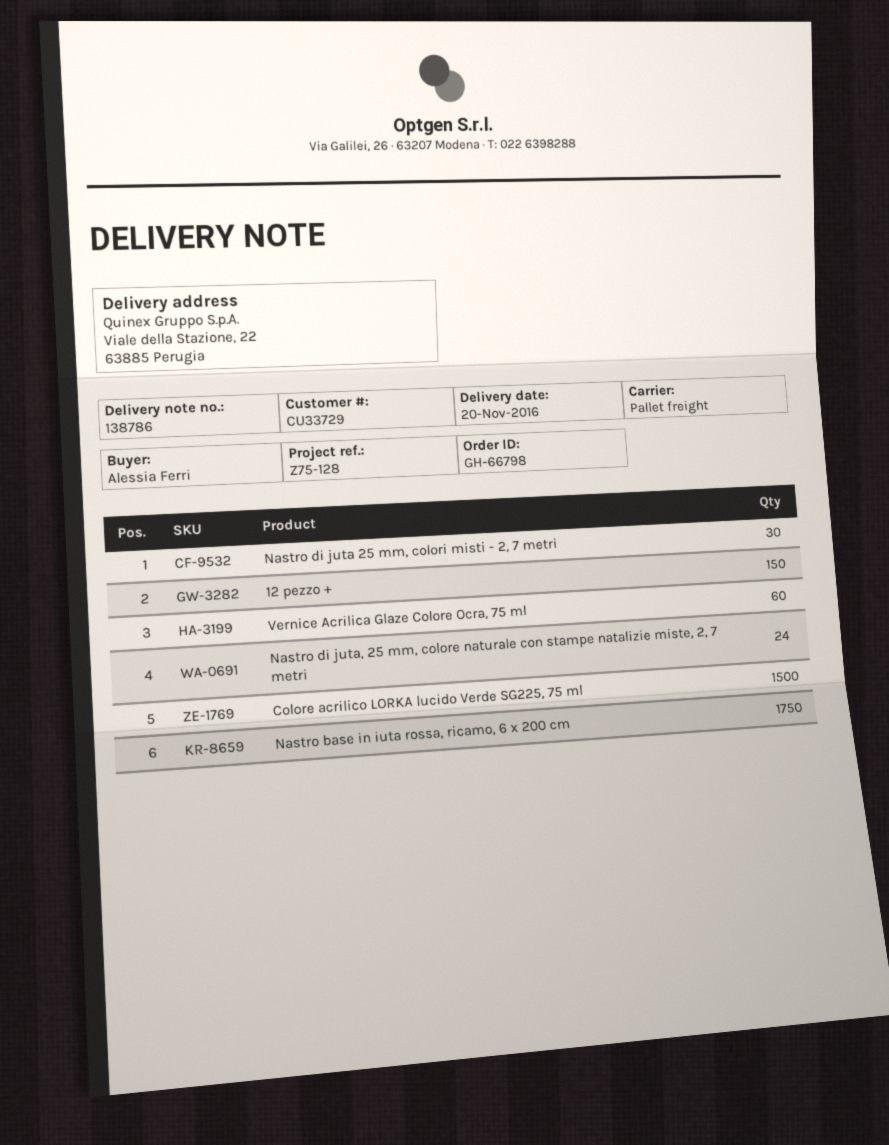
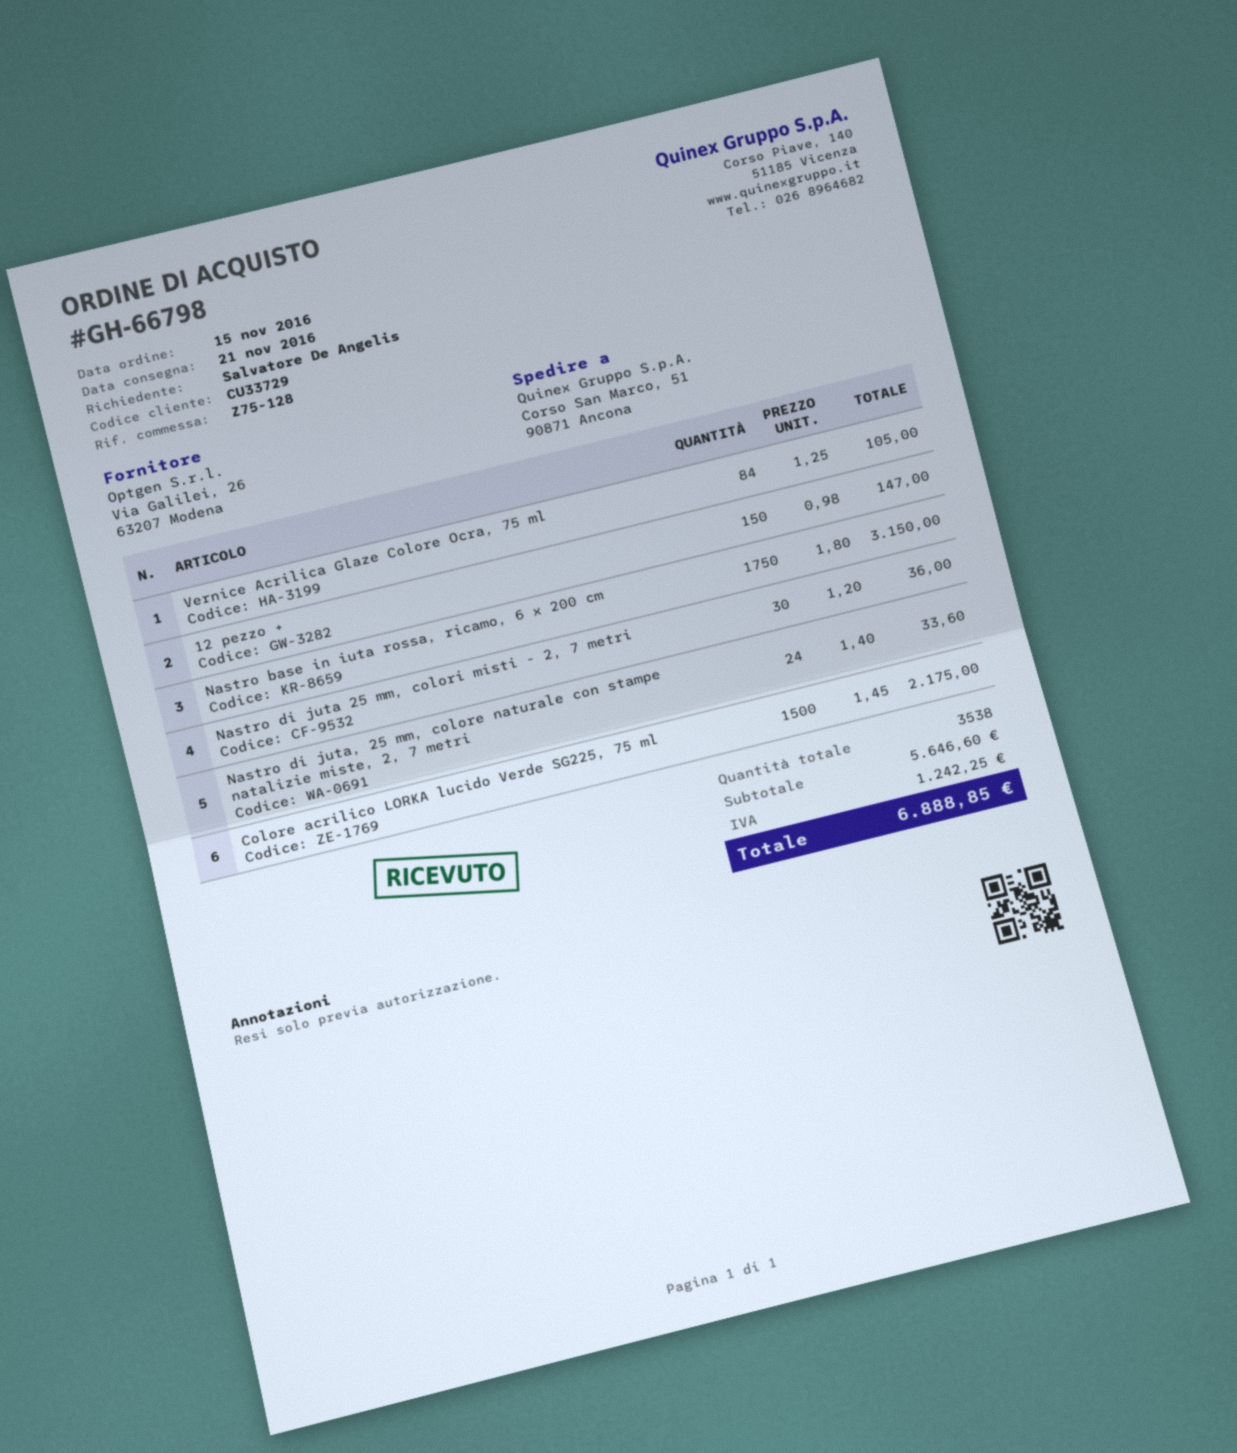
delivery date: 2016-11-20 -> 2016-11-21
ordered by: Alessia Ferri -> Salvatore De Angelis
ship to: Viale della Stazione, 22, 63885 Perugia -> Corso San Marco, 51, 90871 Ancona
Vernice Acrilica Glaze Colore Ocra, 75 ml: 60 -> 84

